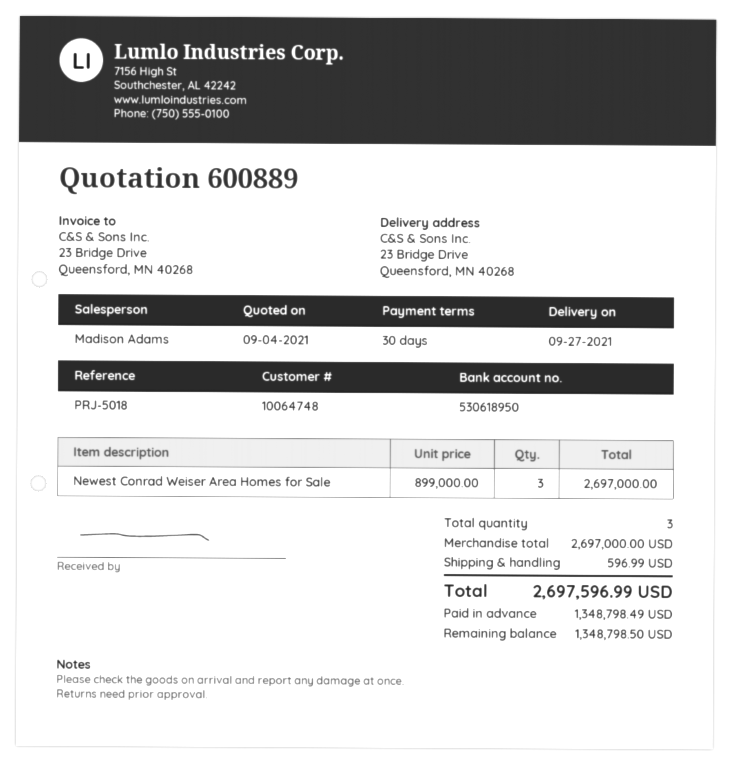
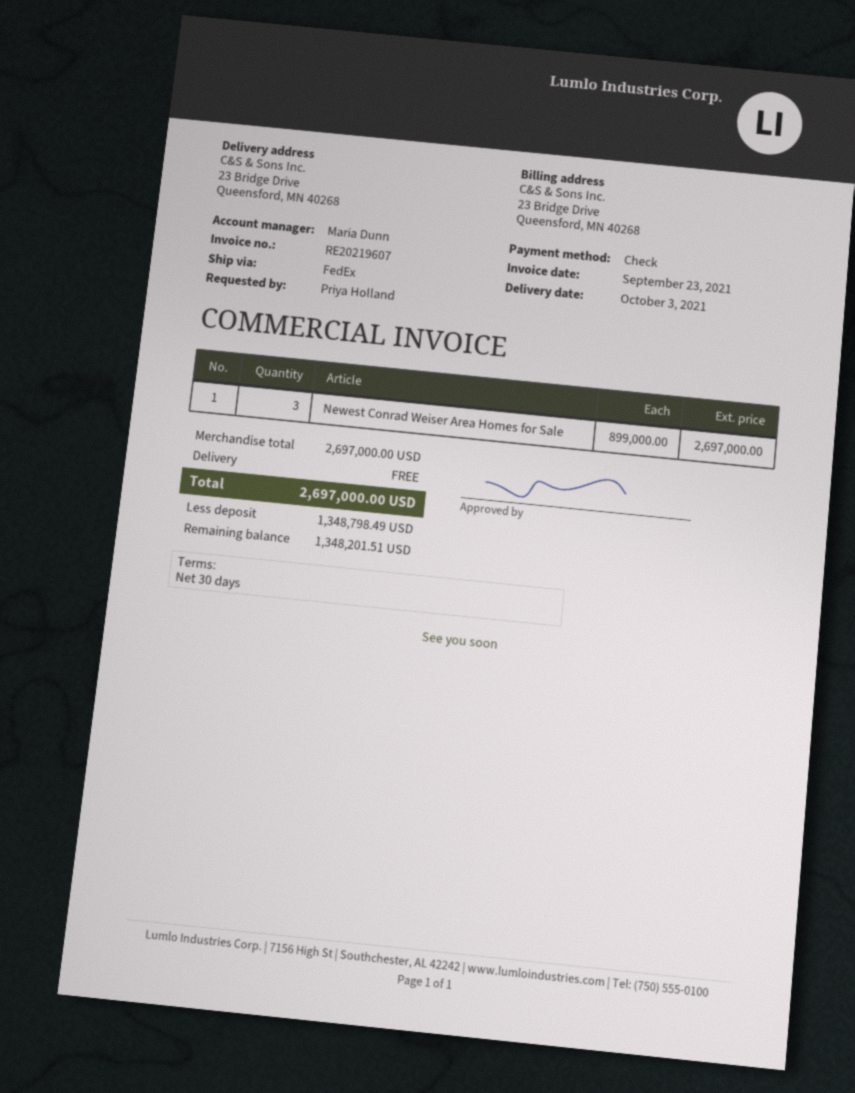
delivery date: 2021-09-27 -> 2021-10-03
sales rep: Madison Adams -> Maria Dunn
shipping: 596.99 -> 0.00
total: 2697596.99 -> 2697000.00
balance: 1348798.50 -> 1348201.51

